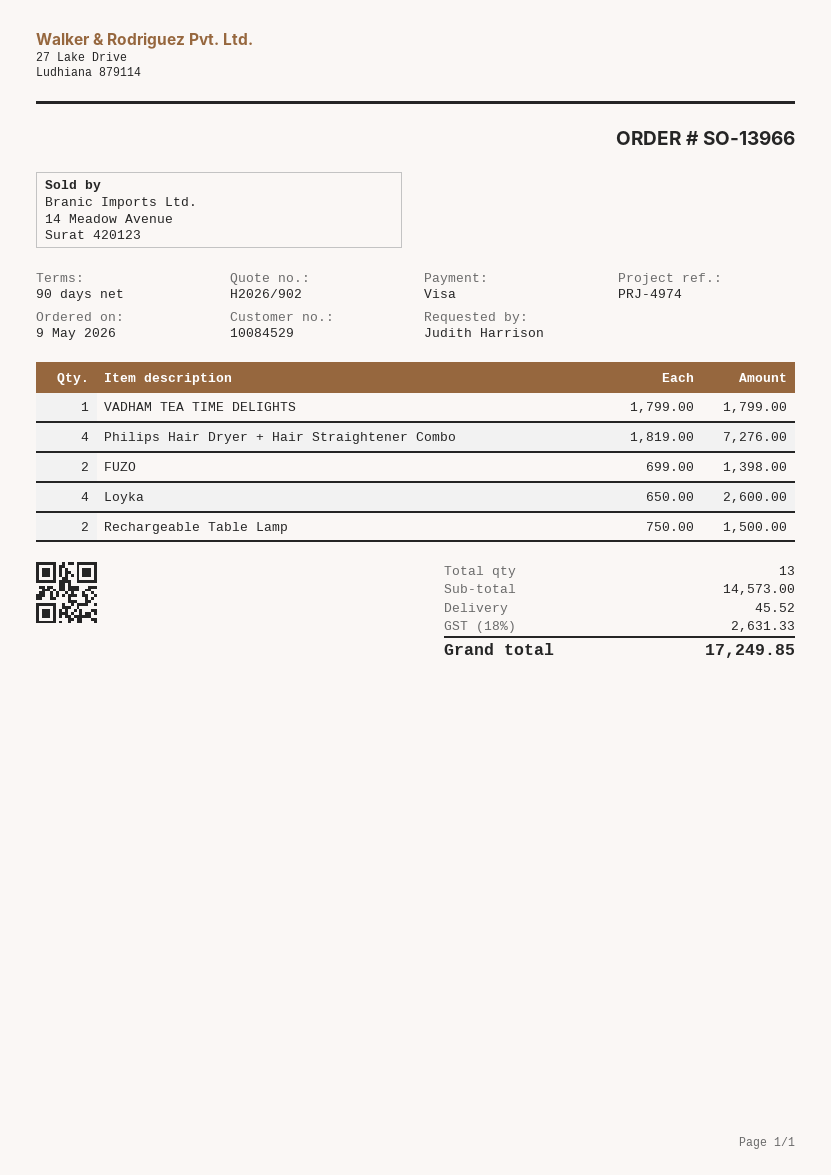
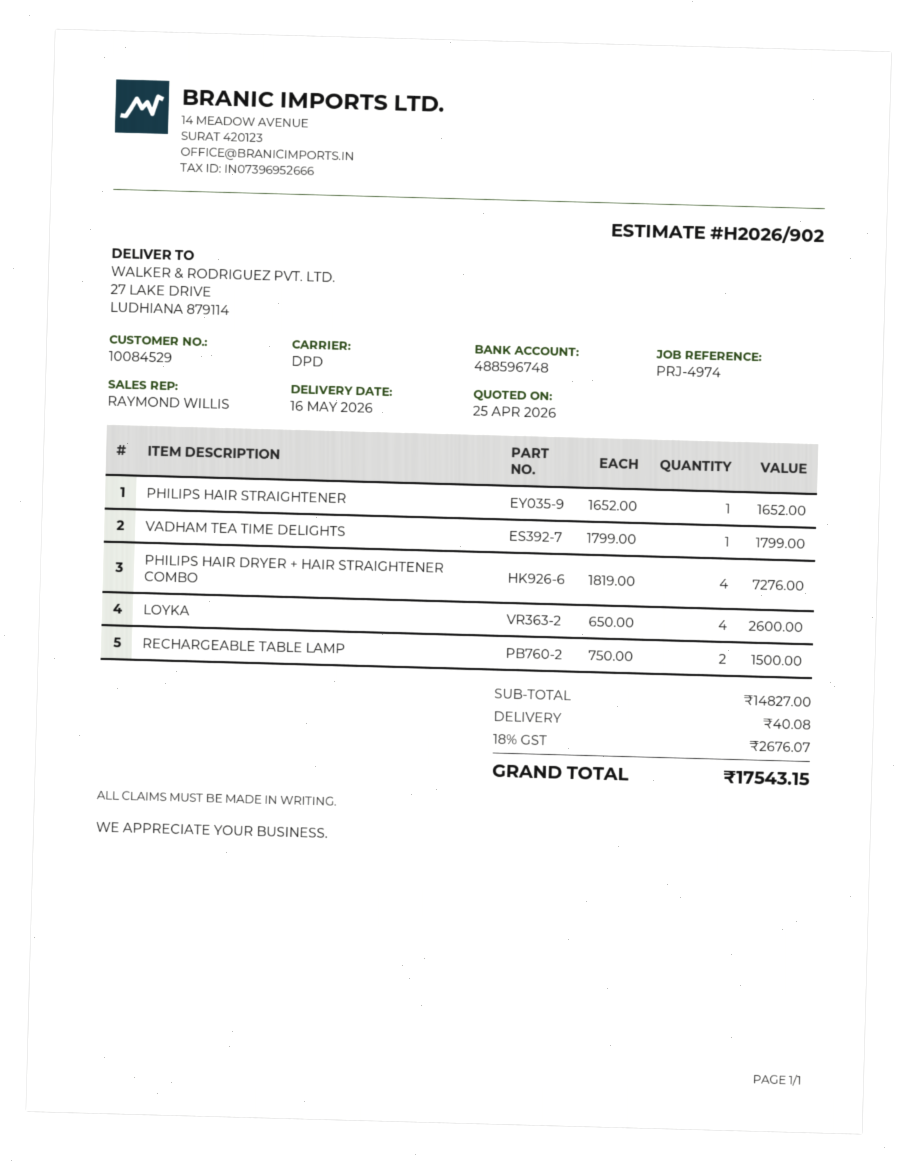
FUZO: 2 x 699.00 = 1398.00 -> none
PHILIPS HAIR STRAIGHTENER: none -> 1 x 1652.00 = 1652.00
subtotal: 14573.00 -> 14827.00
shipping: 45.52 -> 40.08
tax: 18% = 2631.33 -> 18% = 2676.07
total: 17249.85 -> 17543.15

